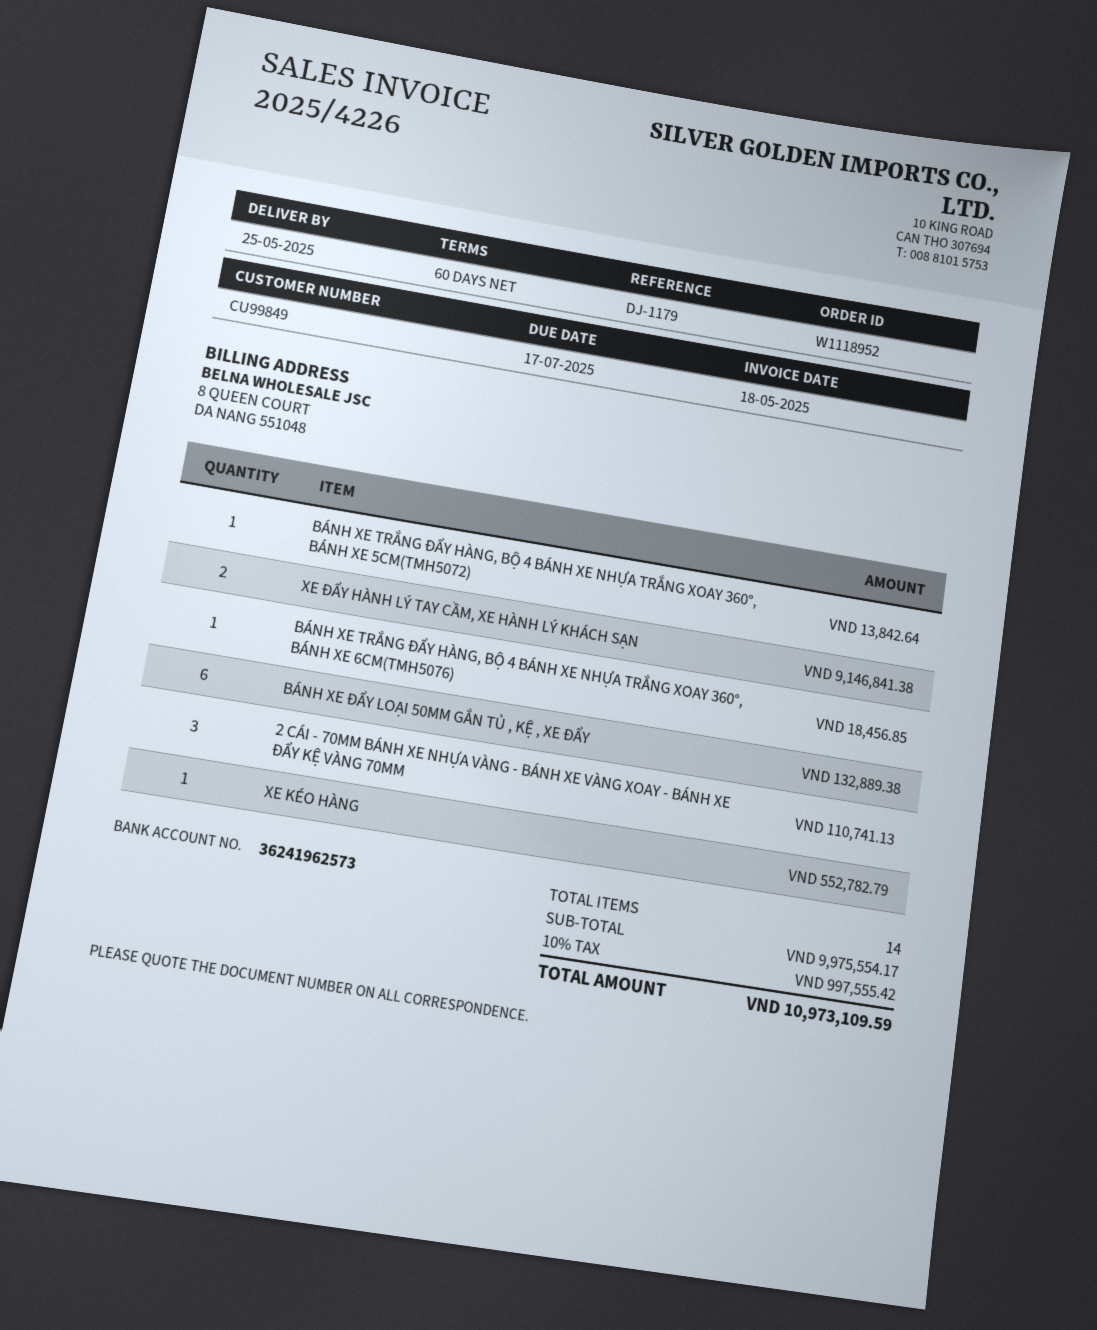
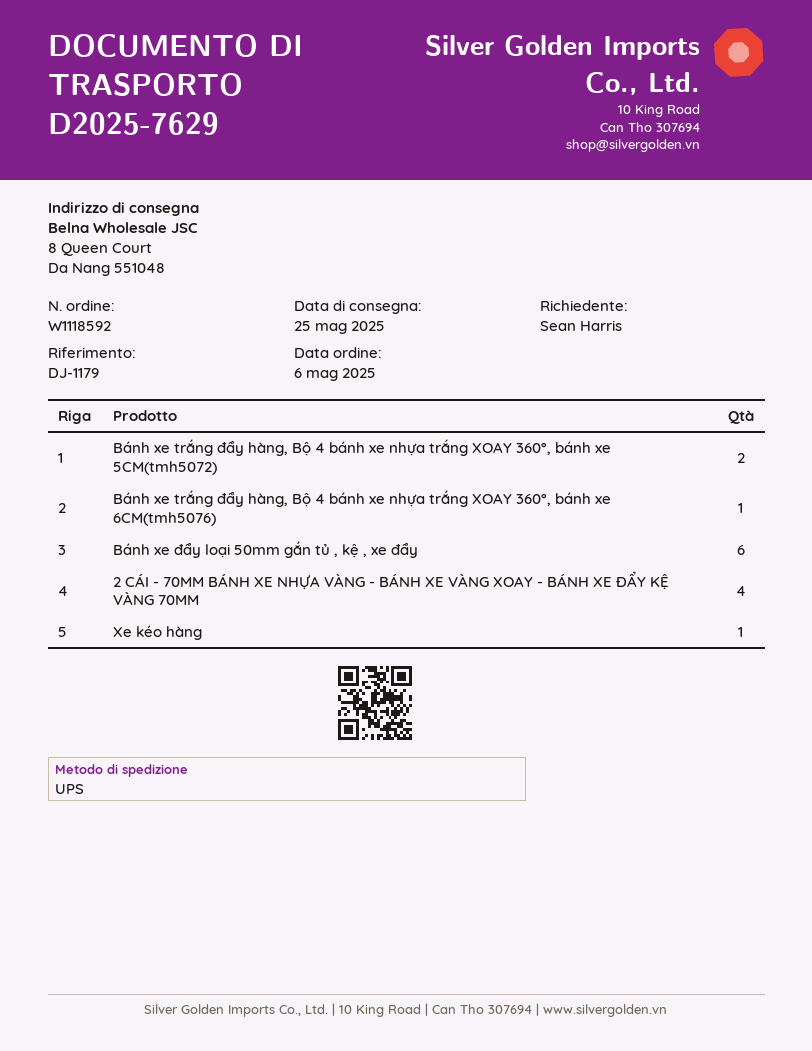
order number: W1118952 -> W1118592
BÁNH XE TRẮNG ĐẨY HÀNG, BỘ 4 BÁNH XE NHỰA TRẮNG XOAY 360°, BÁNH XE 5CM(TMH5072): 1 -> 2
XE ĐẨY HÀNH LÝ TAY CẦM, XE HÀNH LÝ KHÁCH SẠN: 2 -> none
2 CÁI - 70MM BÁNH XE NHỰA VÀNG - BÁNH XE VÀNG XOAY - BÁNH XE ĐẨY KỆ VÀNG 70MM: 3 -> 4

